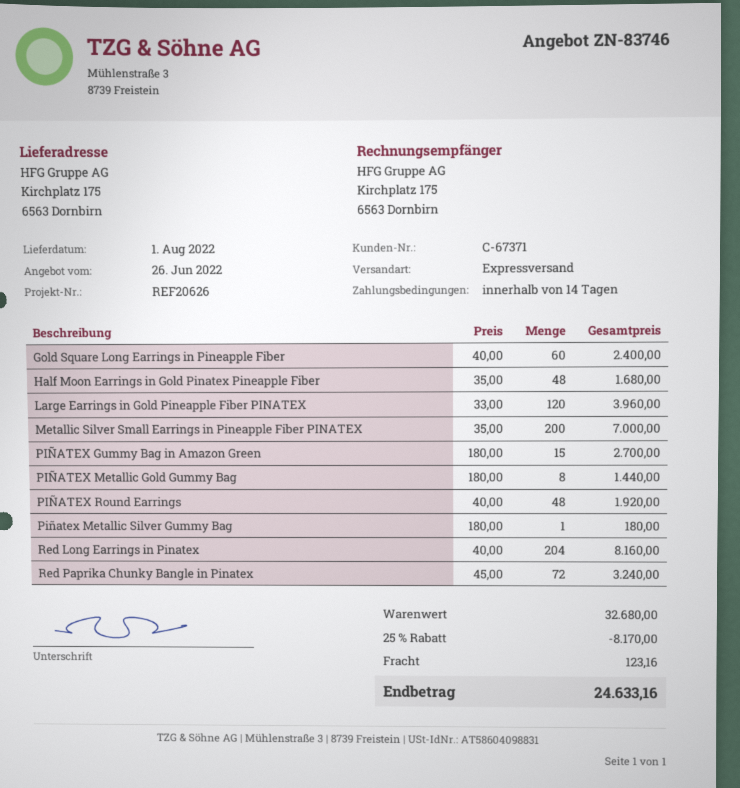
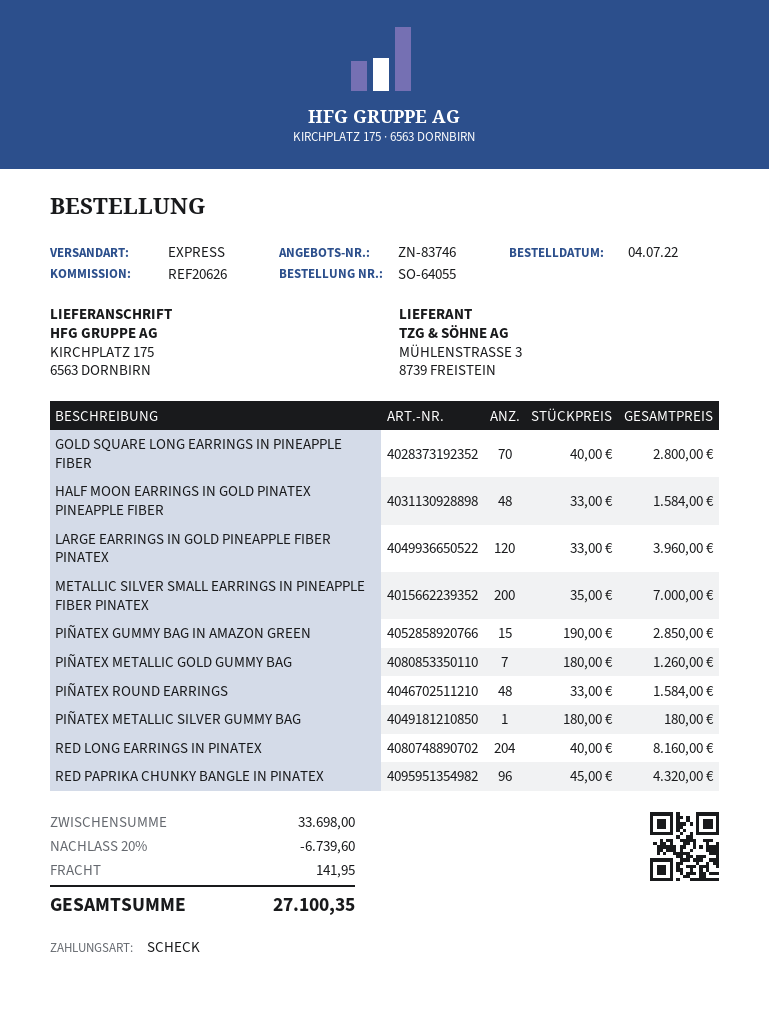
Gold Square Long Earrings in Pineapple Fiber: 60 x 40.00 = 2400.00 -> 70 x 40.00 = 2800.00
Half Moon Earrings in Gold Pinatex Pineapple Fiber: 48 x 35.00 = 1680.00 -> 48 x 33.00 = 1584.00
PIÑATEX Gummy Bag in Amazon Green: 15 x 180.00 = 2700.00 -> 15 x 190.00 = 2850.00
PIÑATEX Metallic Gold Gummy Bag: 8 x 180.00 = 1440.00 -> 7 x 180.00 = 1260.00
PIÑATEX Round Earrings: 48 x 40.00 = 1920.00 -> 48 x 33.00 = 1584.00
Red Paprika Chunky Bangle in Pinatex: 72 x 45.00 = 3240.00 -> 96 x 45.00 = 4320.00
subtotal: 32680.00 -> 33698.00
discount: 25% = 8170.00 -> 20% = 6739.60
shipping: 123.16 -> 141.95
total: 24633.16 -> 27100.35

